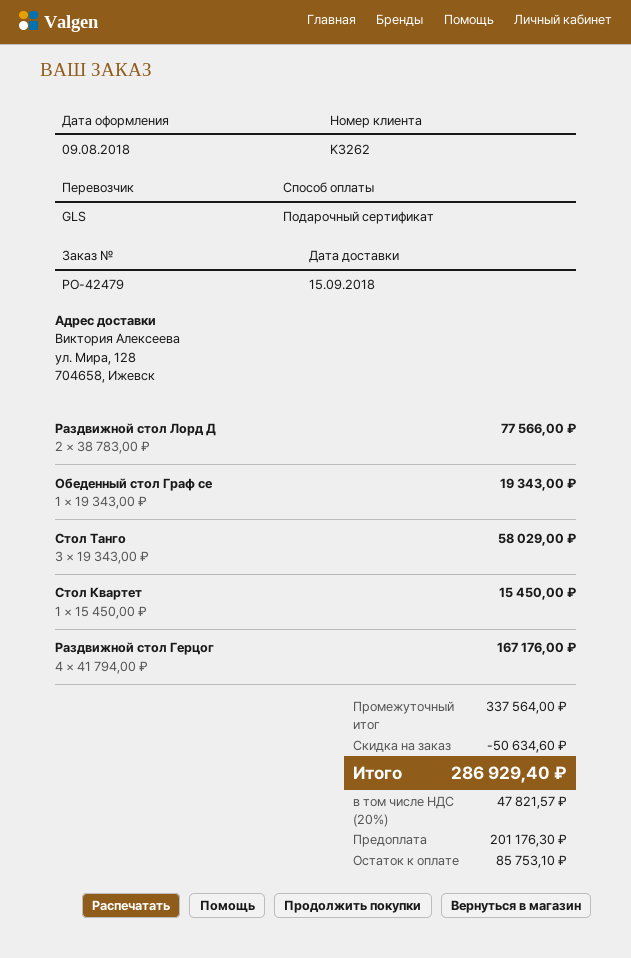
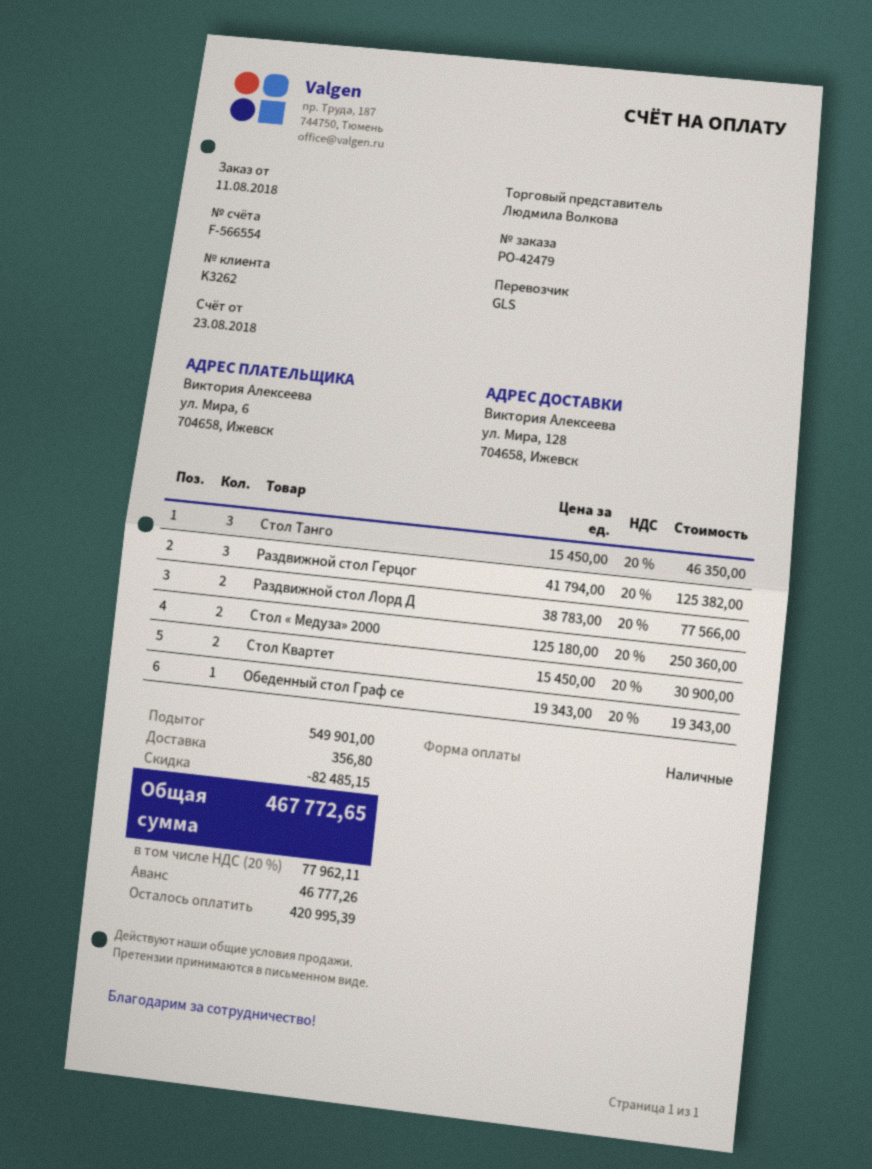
order date: 2018-08-09 -> 2018-08-11
payment method: gift card -> cash
Стол Танго: 3 x 19343.00 = 58029.00 -> 3 x 15450.00 = 46350.00
Стол Квартет: 1 x 15450.00 = 15450.00 -> 2 x 15450.00 = 30900.00
Раздвижной стол Герцог: 4 x 41794.00 = 167176.00 -> 3 x 41794.00 = 125382.00
Стол « Медуза» 2000: none -> 2 x 125180.00 = 250360.00
subtotal: 337564.00 -> 549901.00
discount: 50634.60 -> 82485.15
shipping: none -> 356.80
tax: 20% = 47821.57 -> 20% = 77962.11
total: 286929.40 -> 467772.65
deposit: 201176.30 -> 46777.26
balance: 85753.10 -> 420995.39

